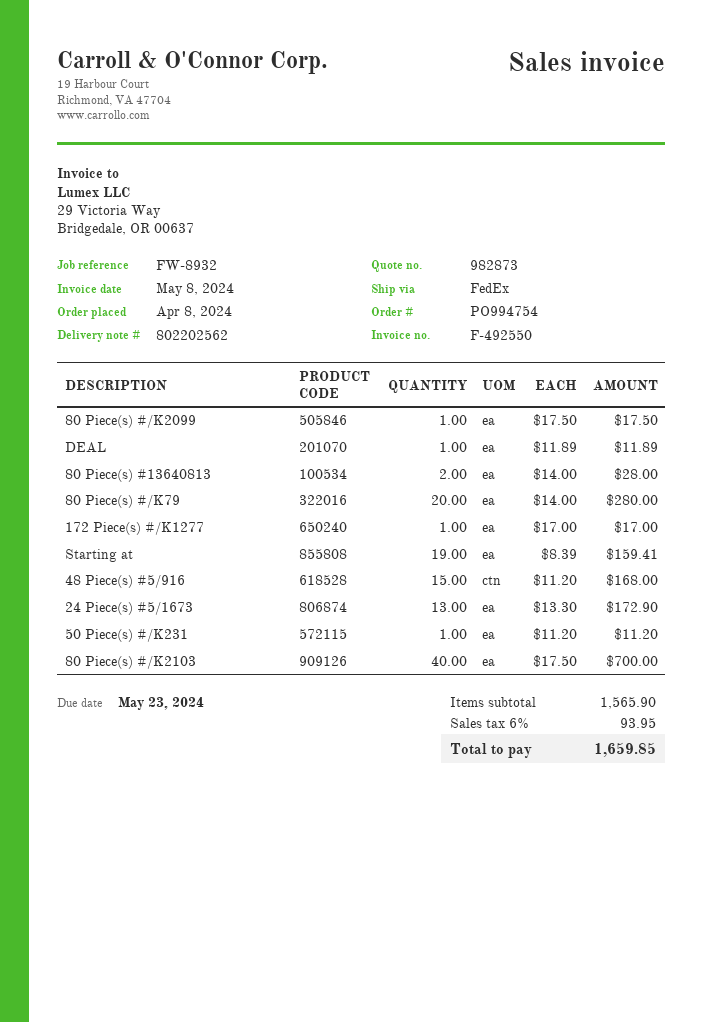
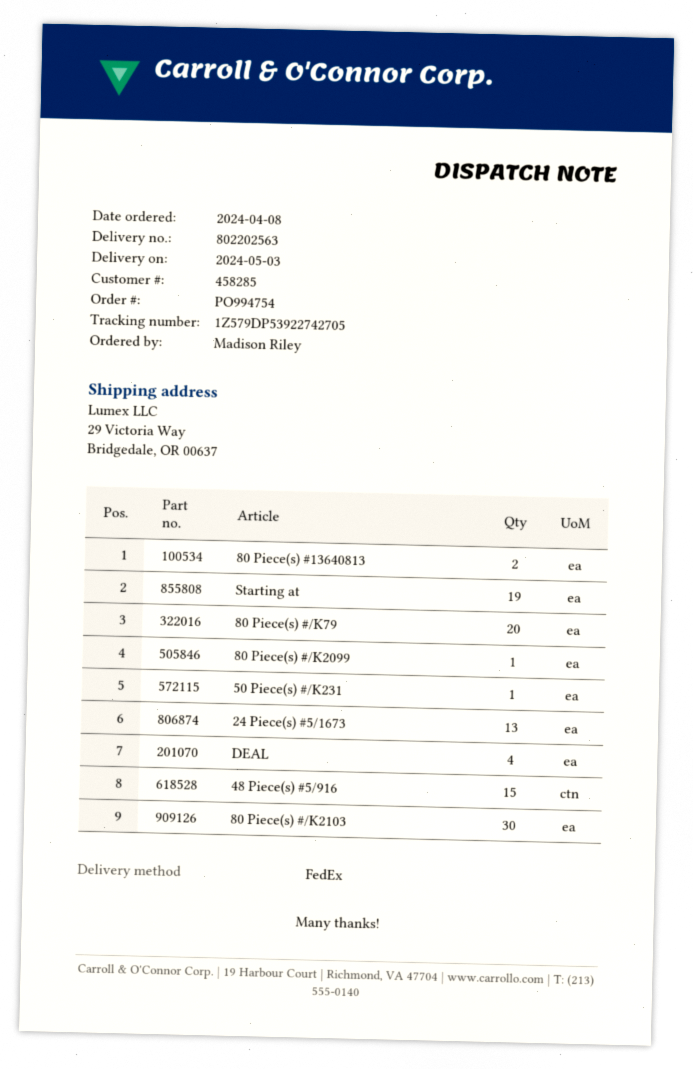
delivery note number: 802202562 -> 802202563
DEAL: 1 -> 4
172 Piece(s) #/K1277: 1 -> none
80 Piece(s) #/K2103: 40 -> 30

